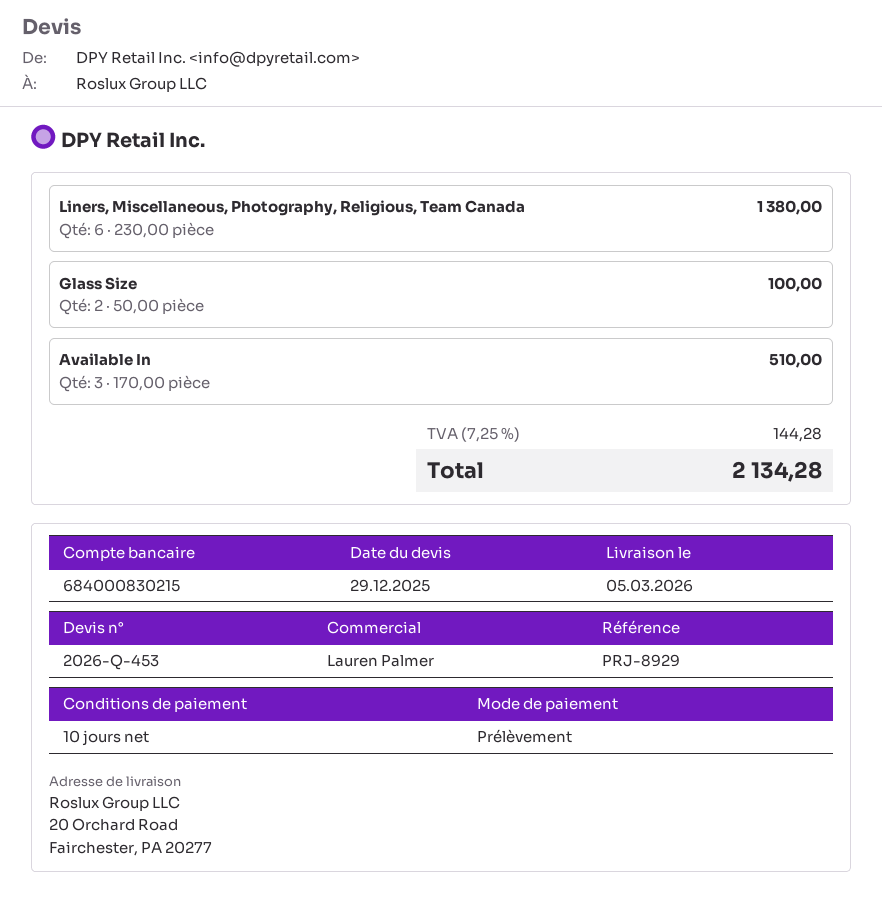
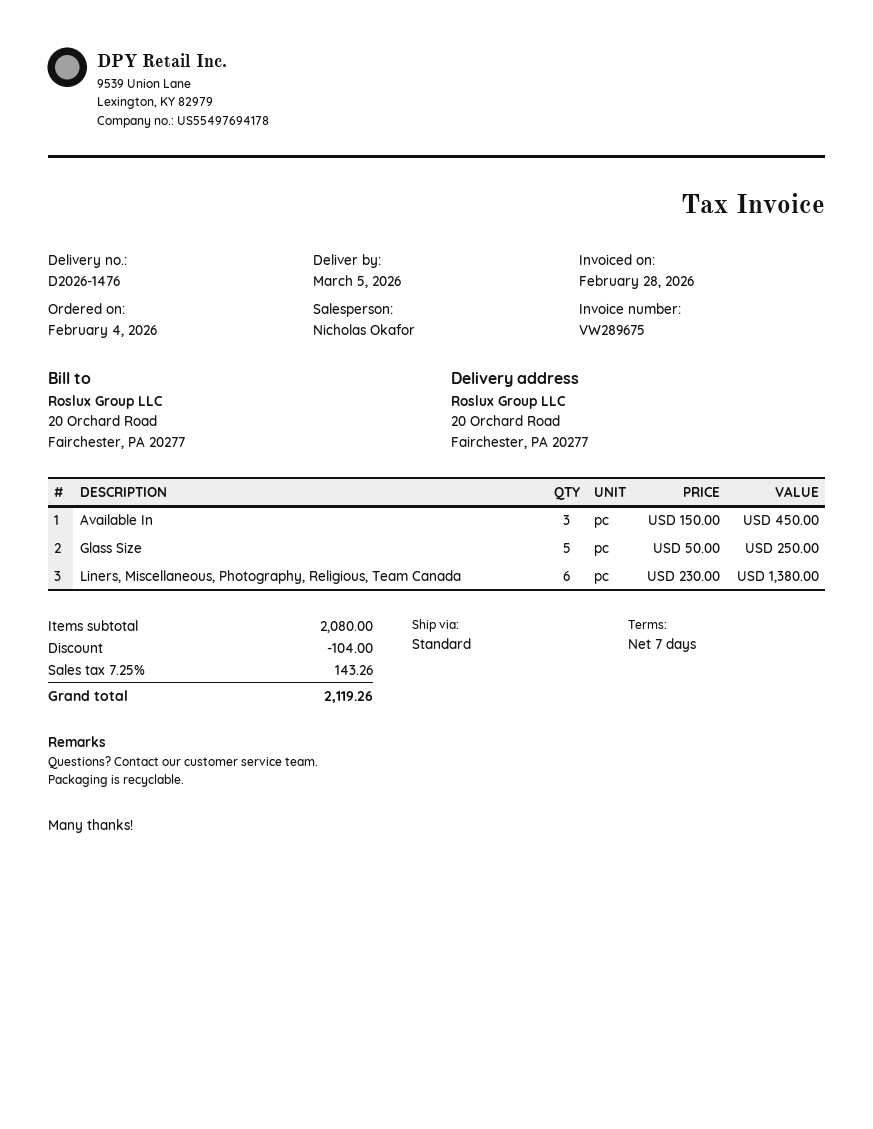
payment terms: 10 days -> 7 days
sales rep: Lauren Palmer -> Nicholas Okafor
Glass Size: 2 x 50.00 = 100.00 -> 5 x 50.00 = 250.00
Available In: 3 x 170.00 = 510.00 -> 3 x 150.00 = 450.00
discount: none -> 104.00
tax: 7.25% = 144.28 -> 7.25% = 143.26
total: 2134.28 -> 2119.26

